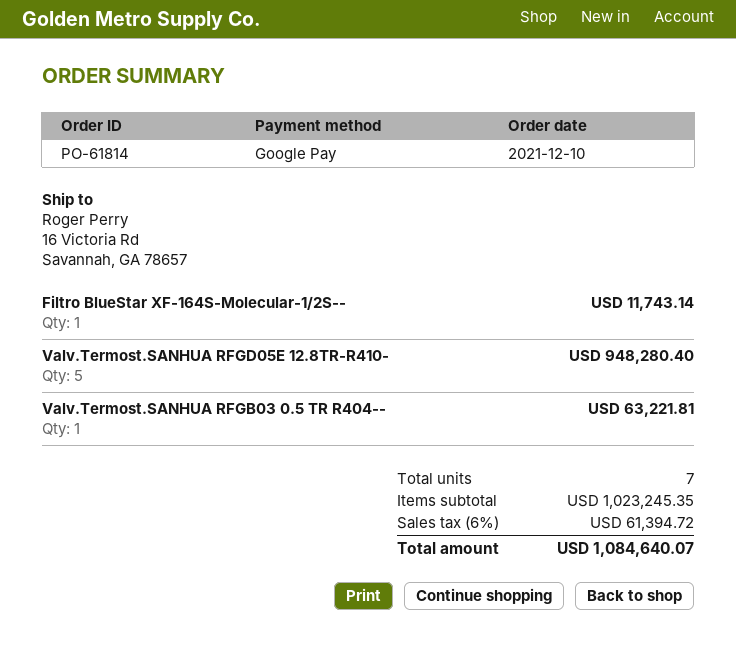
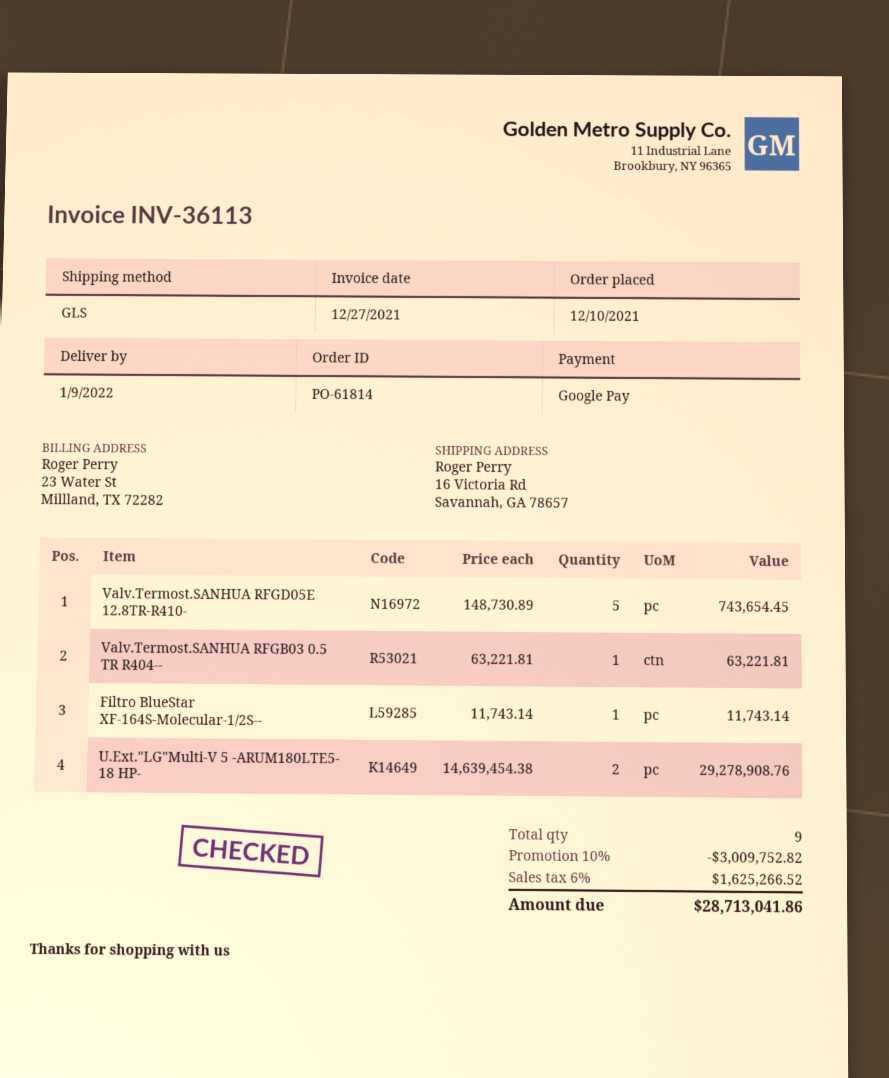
Valv.Termost.SANHUA RFGD05E 12.8TR-R410-: 5 for 948280.40 -> 5 for 743654.45
U.Ext."LG"Multi-V 5 -ARUM180LTE5- 18 HP-: none -> 2 for 29278908.76
total quantity: 7 -> 9
discount: none -> 10% = 3009752.82
tax: 6% = 61394.72 -> 6% = 1625266.52
total: 1084640.07 -> 28713041.86

